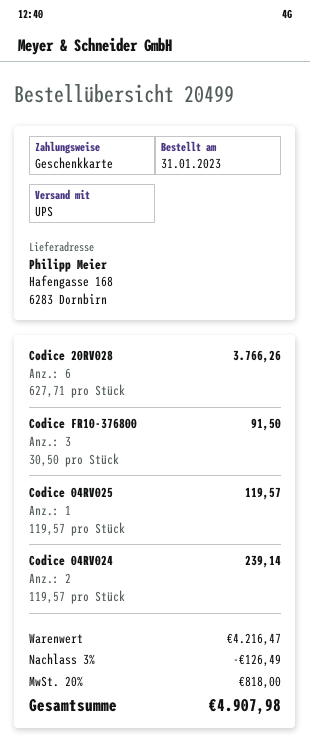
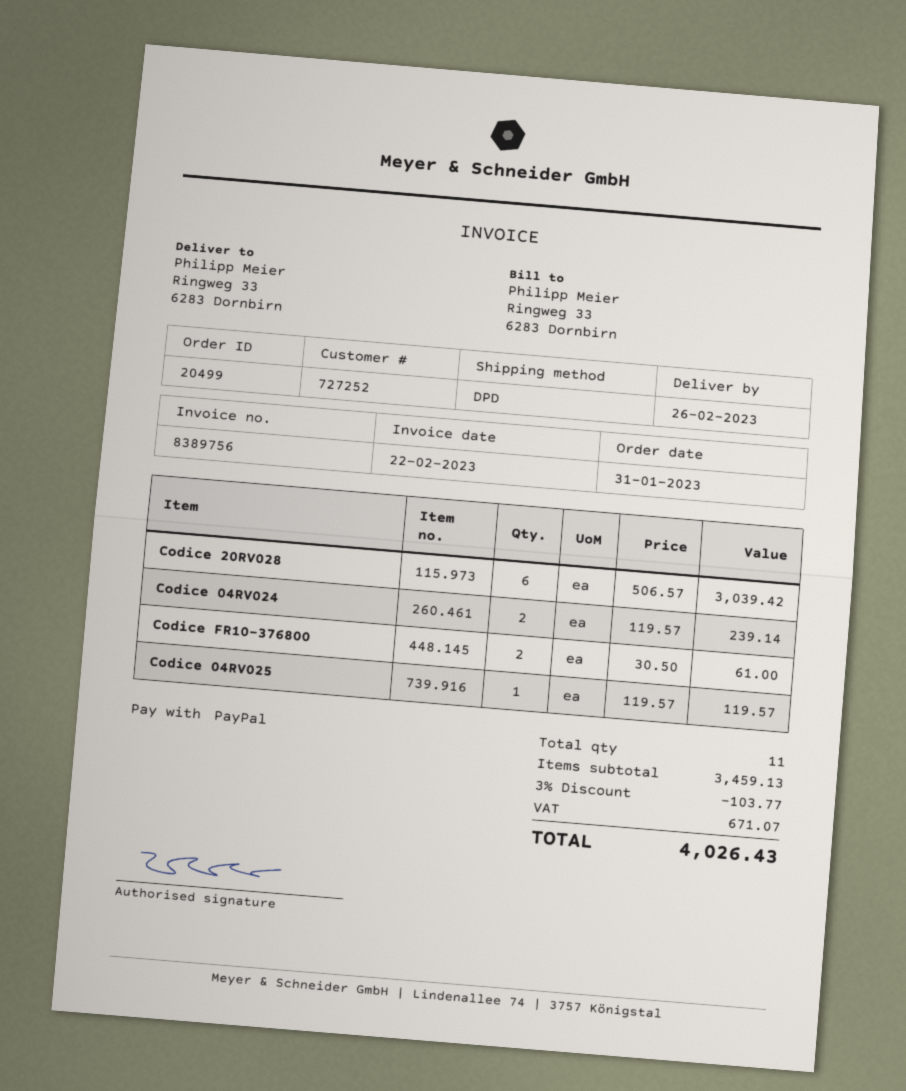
payment method: gift card -> PayPal
shipping method: UPS -> DPD
ship to: Hafengasse 168, 6283 Dornbirn -> Ringweg 33, 6283 Dornbirn
Codice 20RV028: 6 x 627.71 = 3766.26 -> 6 x 506.57 = 3039.42
Codice FR10-376800: 3 x 30.50 = 91.50 -> 2 x 30.50 = 61.00
subtotal: 4216.47 -> 3459.13
discount: 3% = 126.49 -> 3% = 103.77
tax: 818.00 -> 671.07
total: 4907.98 -> 4026.43

